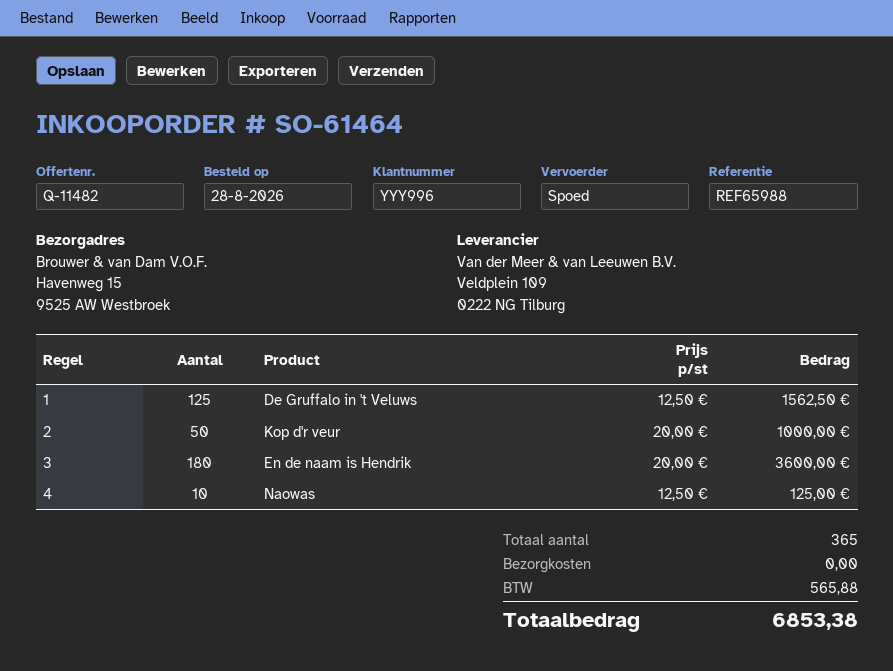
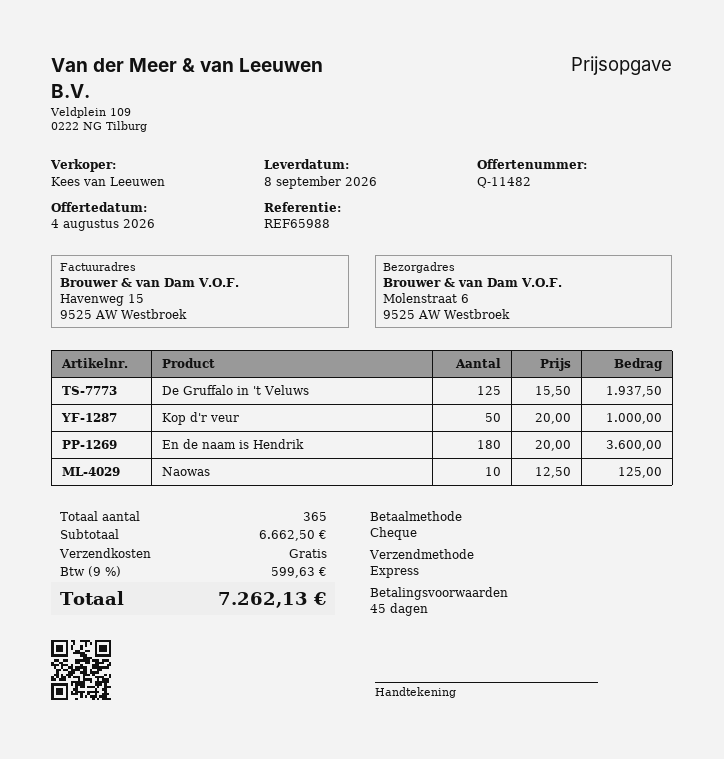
ship to: Havenweg 15, 9525 AW Westbroek -> Molenstraat 6, 9525 AW Westbroek
De Gruffalo in 't Veluws: 125 x 12.50 = 1562.50 -> 125 x 15.50 = 1937.50
tax: 565.88 -> 599.63
total: 6853.38 -> 7262.13

